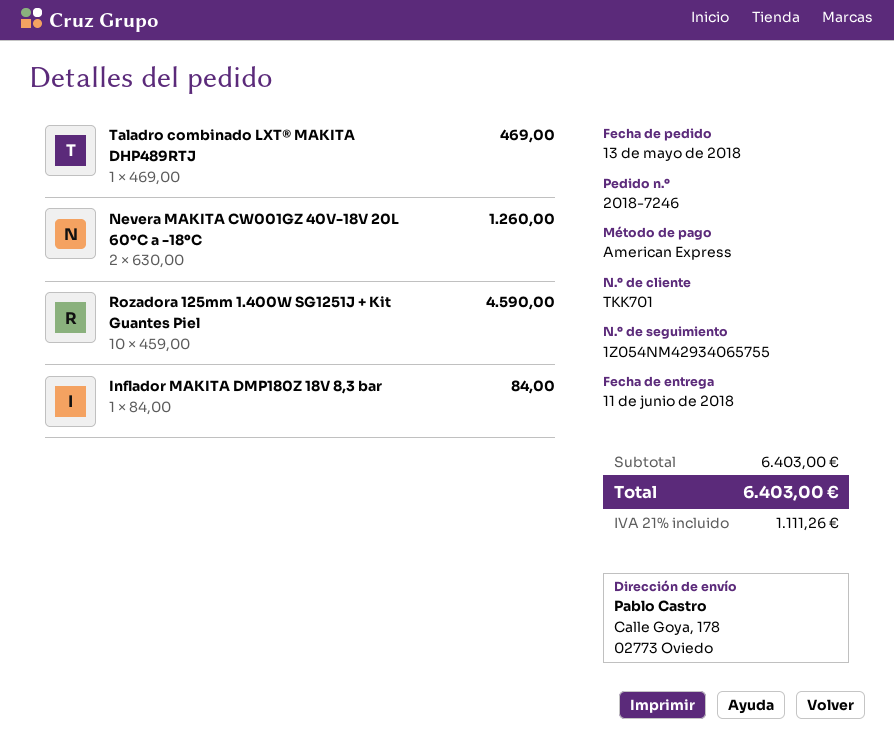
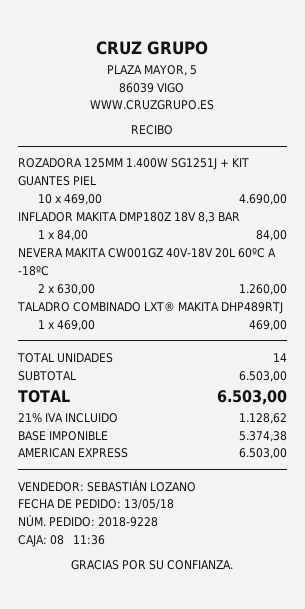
order number: 2018-7246 -> 2018-9228
Rozadora 125mm 1.400W SG1251J + Kit Guantes Piel: 10 x 459.00 = 4590.00 -> 10 x 469.00 = 4690.00
subtotal: 6403.00 -> 6503.00
tax: 21% = 1111.26 -> 21% = 1128.62
total: 6403.00 -> 6503.00

